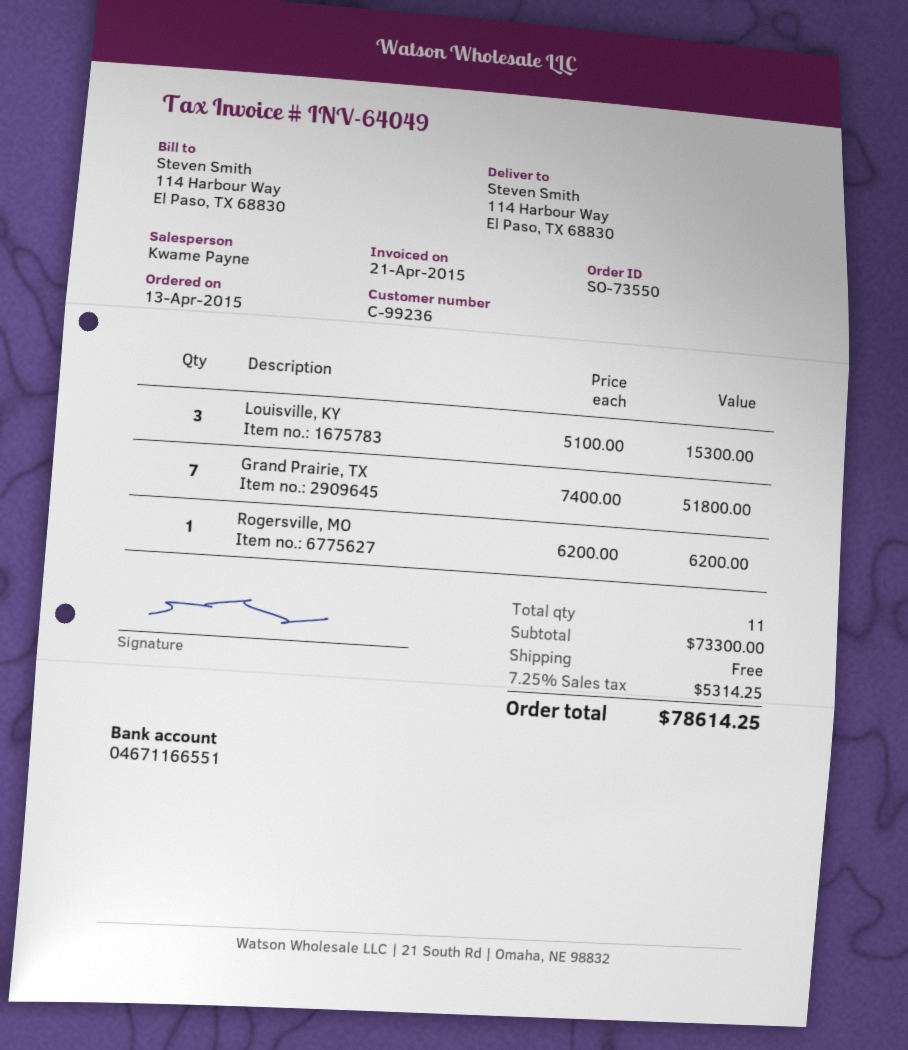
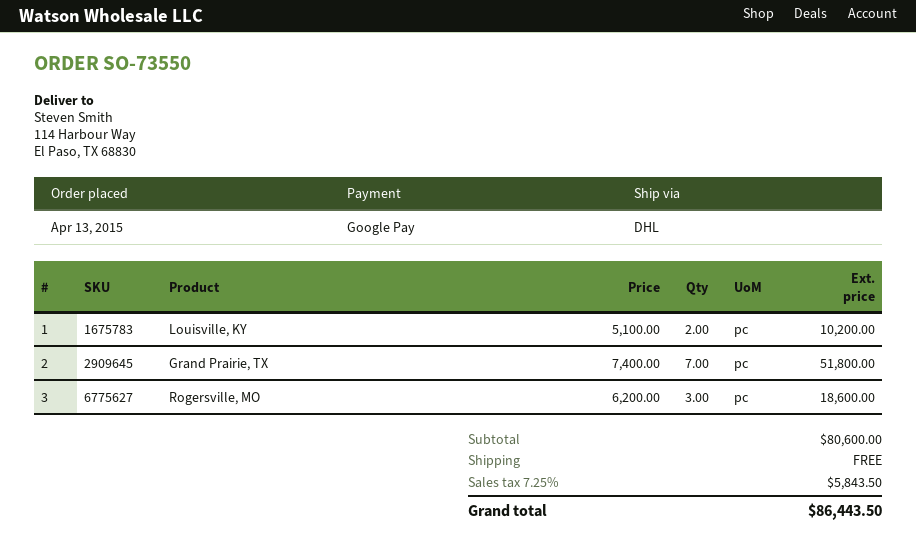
Louisville, KY: 3 x 5100.00 = 15300.00 -> 2 x 5100.00 = 10200.00
Rogersville, MO: 1 x 6200.00 = 6200.00 -> 3 x 6200.00 = 18600.00
subtotal: 73300.00 -> 80600.00
tax: 7.25% = 5314.25 -> 7.25% = 5843.50
total: 78614.25 -> 86443.50

